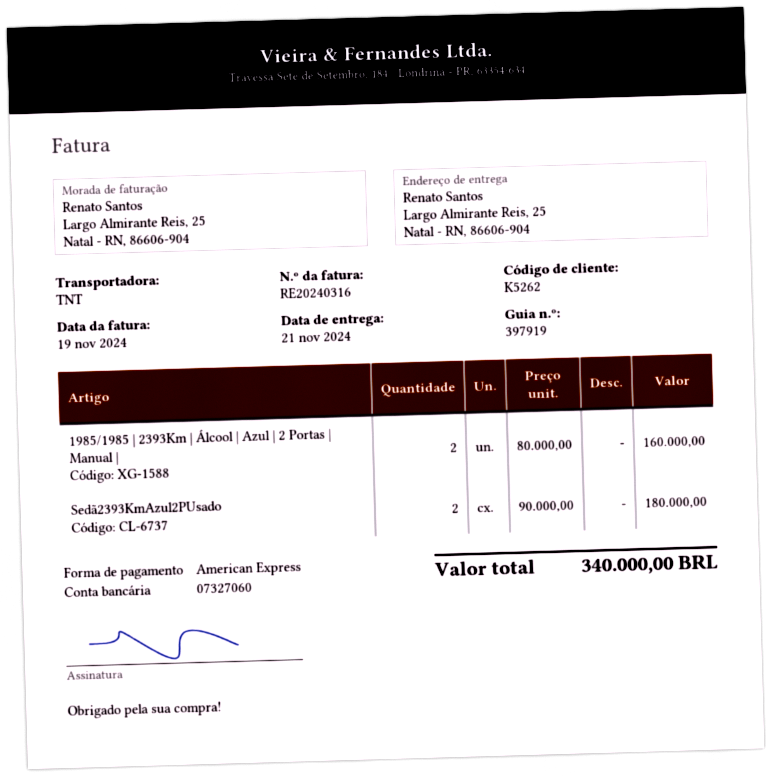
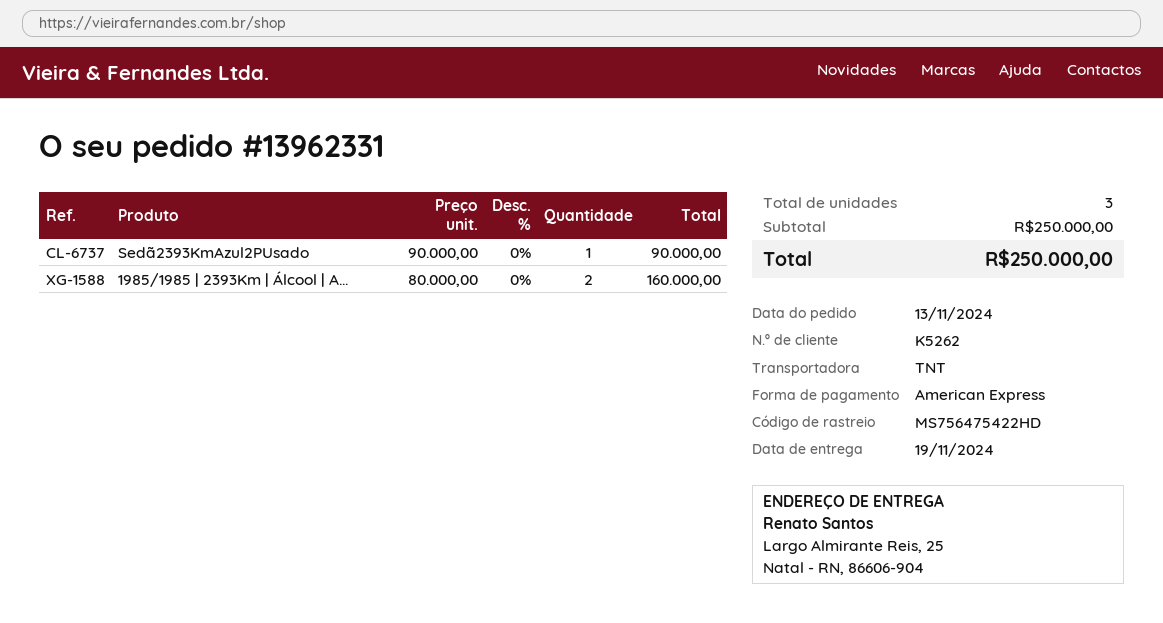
delivery date: 2024-11-21 -> 2024-11-19
Sedã2393KmAzul2PUsado: 2 x 90000.00 = 180000.00 -> 1 x 90000.00 = 90000.00
total: 340000.00 -> 250000.00

